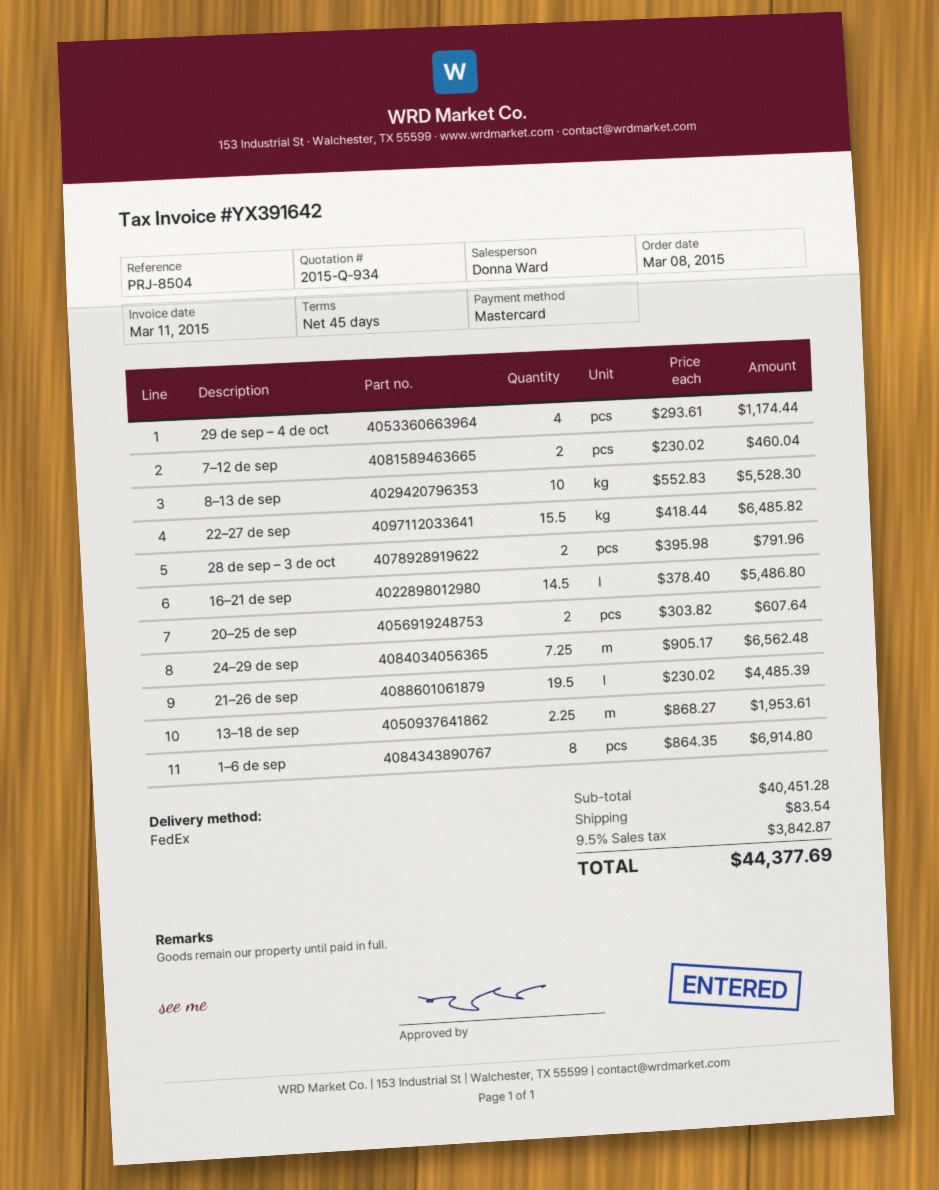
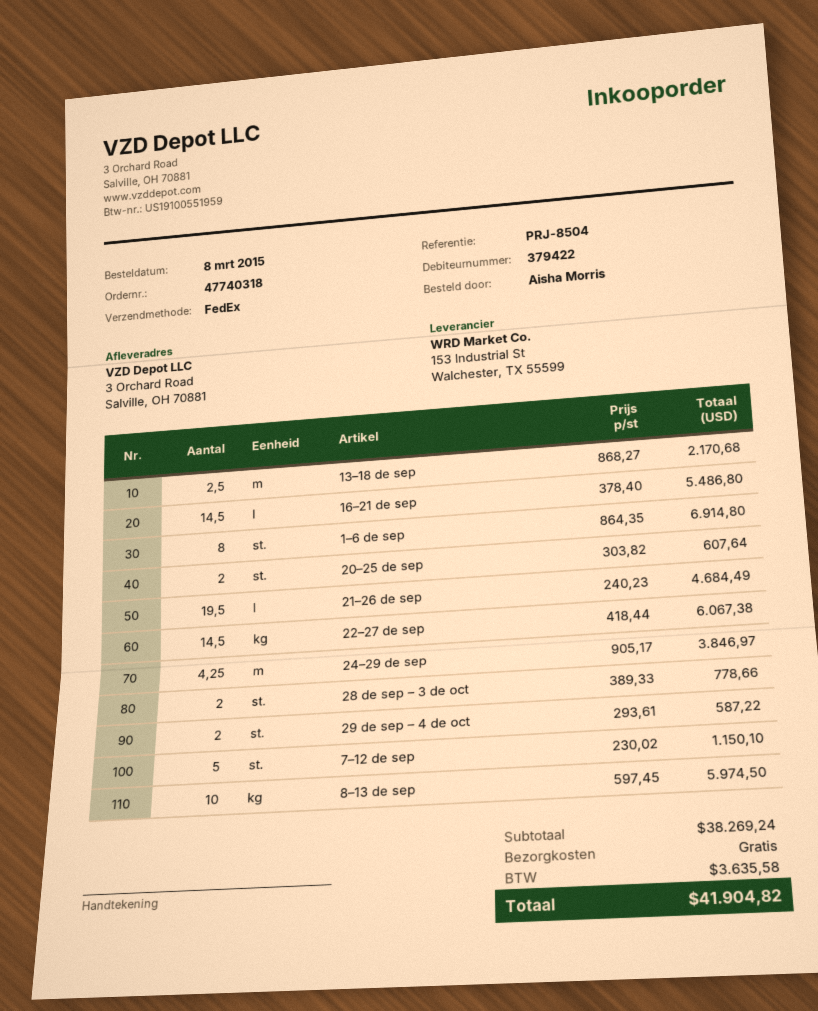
29 de sep – 4 de oct: 4 x 293.61 = 1174.44 -> 2 x 293.61 = 587.22
7–12 de sep: 2 x 230.02 = 460.04 -> 5 x 230.02 = 1150.10
8–13 de sep: 10 x 552.83 = 5528.30 -> 10 x 597.45 = 5974.50
22–27 de sep: 15.5 x 418.44 = 6485.82 -> 14.5 x 418.44 = 6067.38
28 de sep – 3 de oct: 2 x 395.98 = 791.96 -> 2 x 389.33 = 778.66
24–29 de sep: 7.25 x 905.17 = 6562.48 -> 4.25 x 905.17 = 3846.97
21–26 de sep: 19.5 x 230.02 = 4485.39 -> 19.5 x 240.23 = 4684.49
13–18 de sep: 2.25 x 868.27 = 1953.61 -> 2.5 x 868.27 = 2170.68
subtotal: 40451.28 -> 38269.24
shipping: 83.54 -> 0.00
tax: 3842.87 -> 3635.58
total: 44377.69 -> 41904.82

